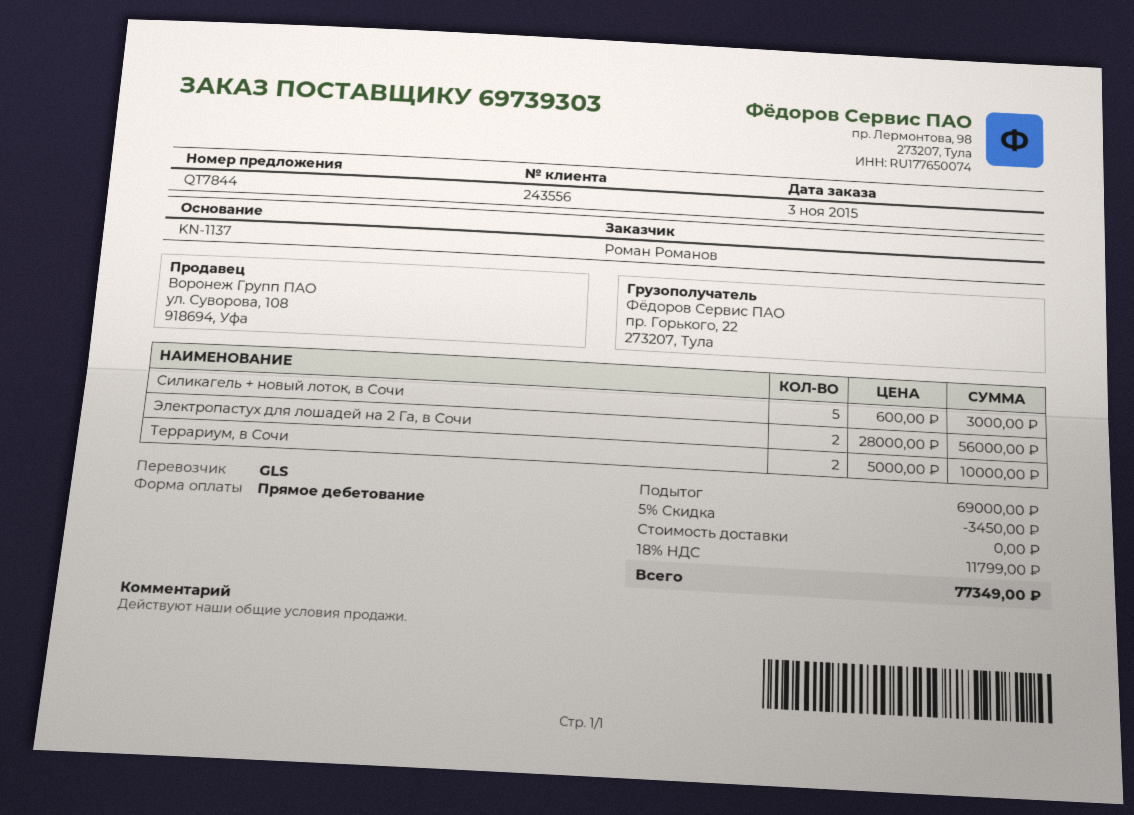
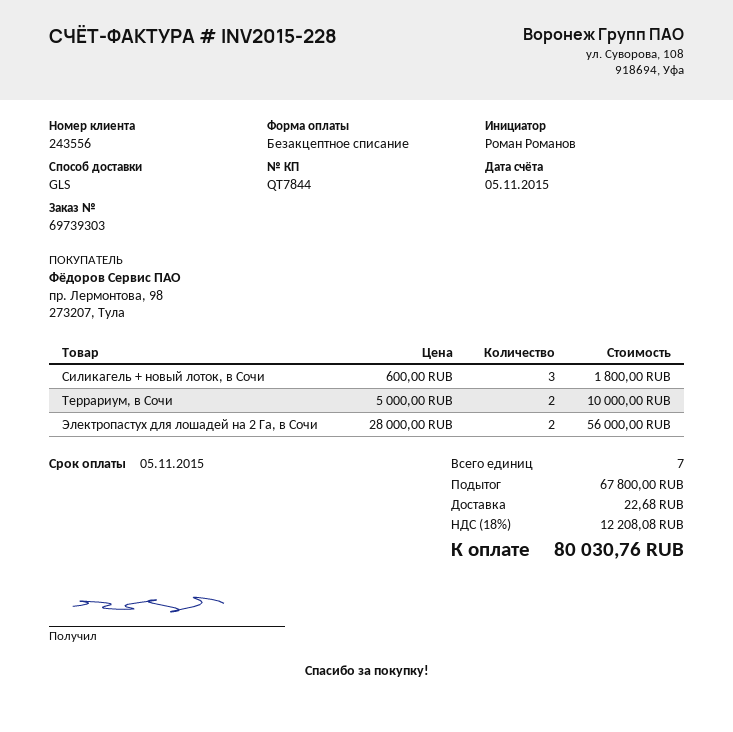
Силикагель + новый лоток, в Сочи: 5 x 600.00 = 3000.00 -> 3 x 600.00 = 1800.00
subtotal: 69000.00 -> 67800.00
discount: 5% = 3450.00 -> none
shipping: 0.00 -> 22.68
tax: 18% = 11799.00 -> 18% = 12208.08
total: 77349.00 -> 80030.76

